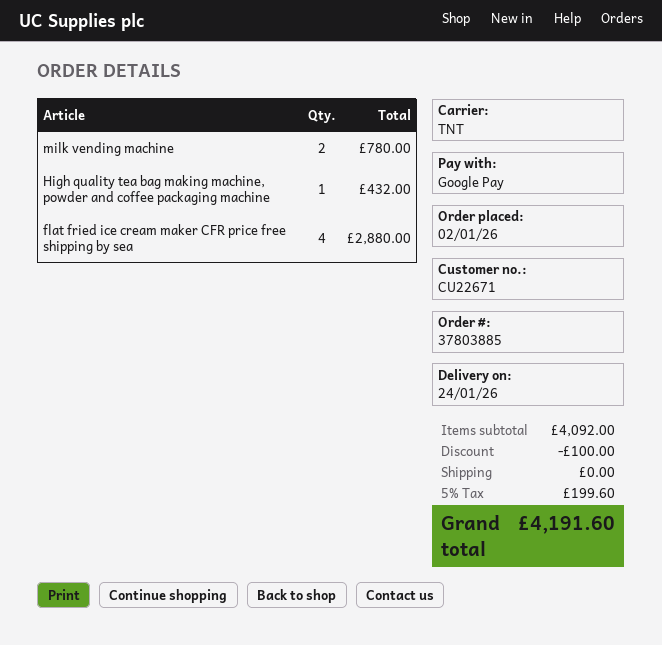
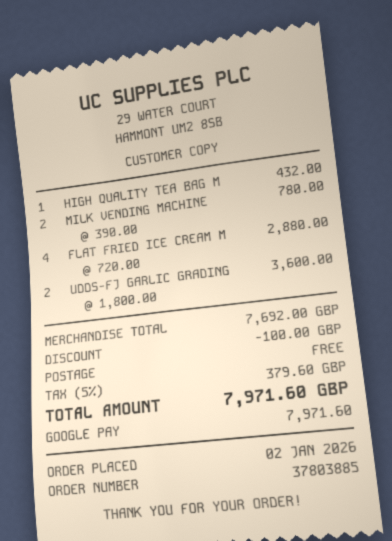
UDDS-FJ GARLIC GRADING: none -> 2 for 3600.00
subtotal: 4092.00 -> 7692.00
tax: 5% = 199.60 -> 5% = 379.60
total: 4191.60 -> 7971.60

